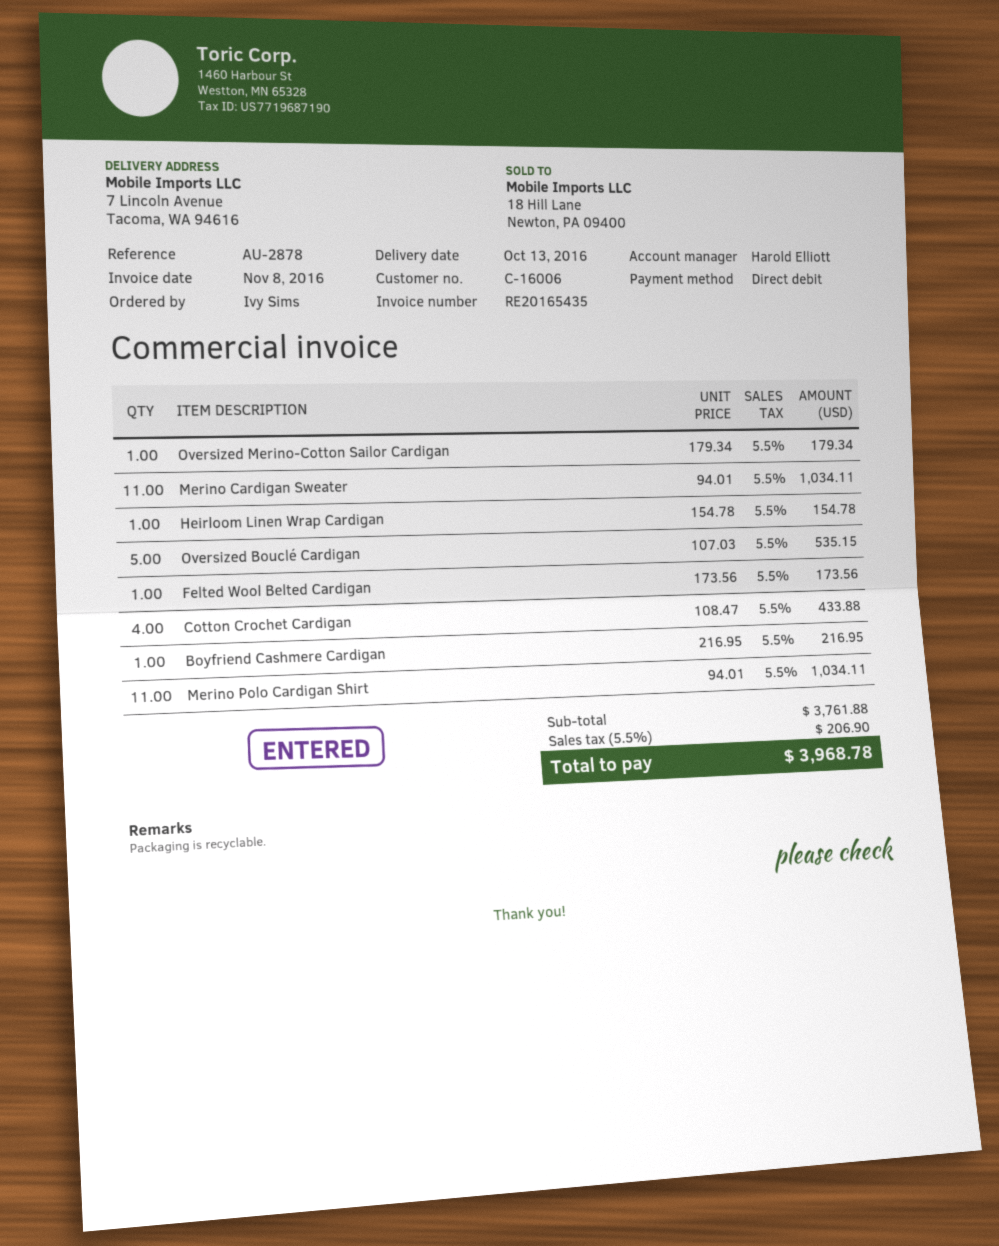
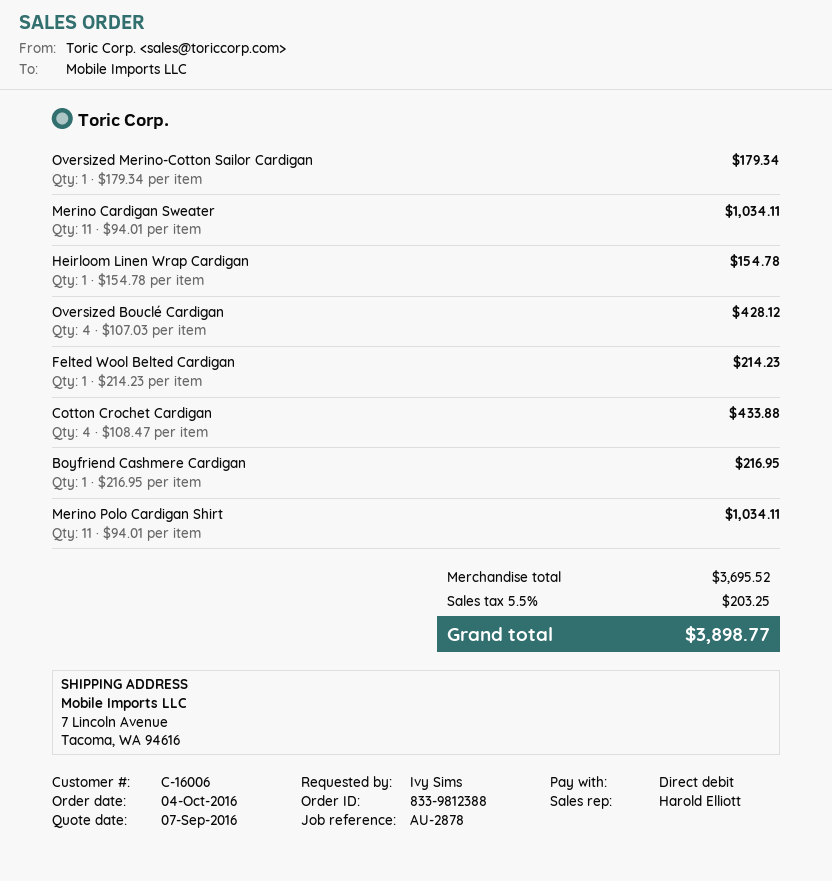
Oversized Bouclé Cardigan: 5 x 107.03 = 535.15 -> 4 x 107.03 = 428.12
Felted Wool Belted Cardigan: 1 x 173.56 = 173.56 -> 1 x 214.23 = 214.23
subtotal: 3761.88 -> 3695.52
tax: 5.5% = 206.90 -> 5.5% = 203.25
total: 3968.78 -> 3898.77

